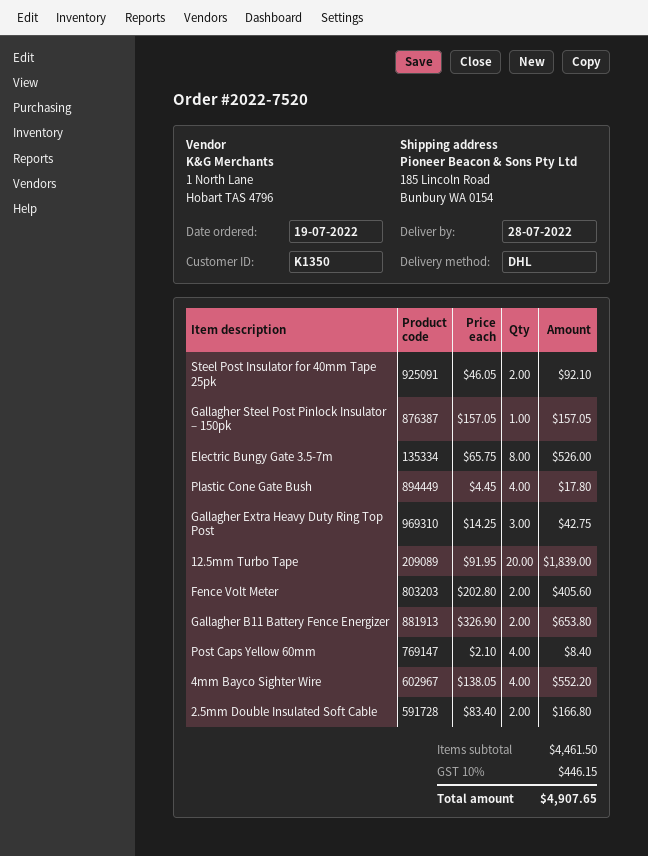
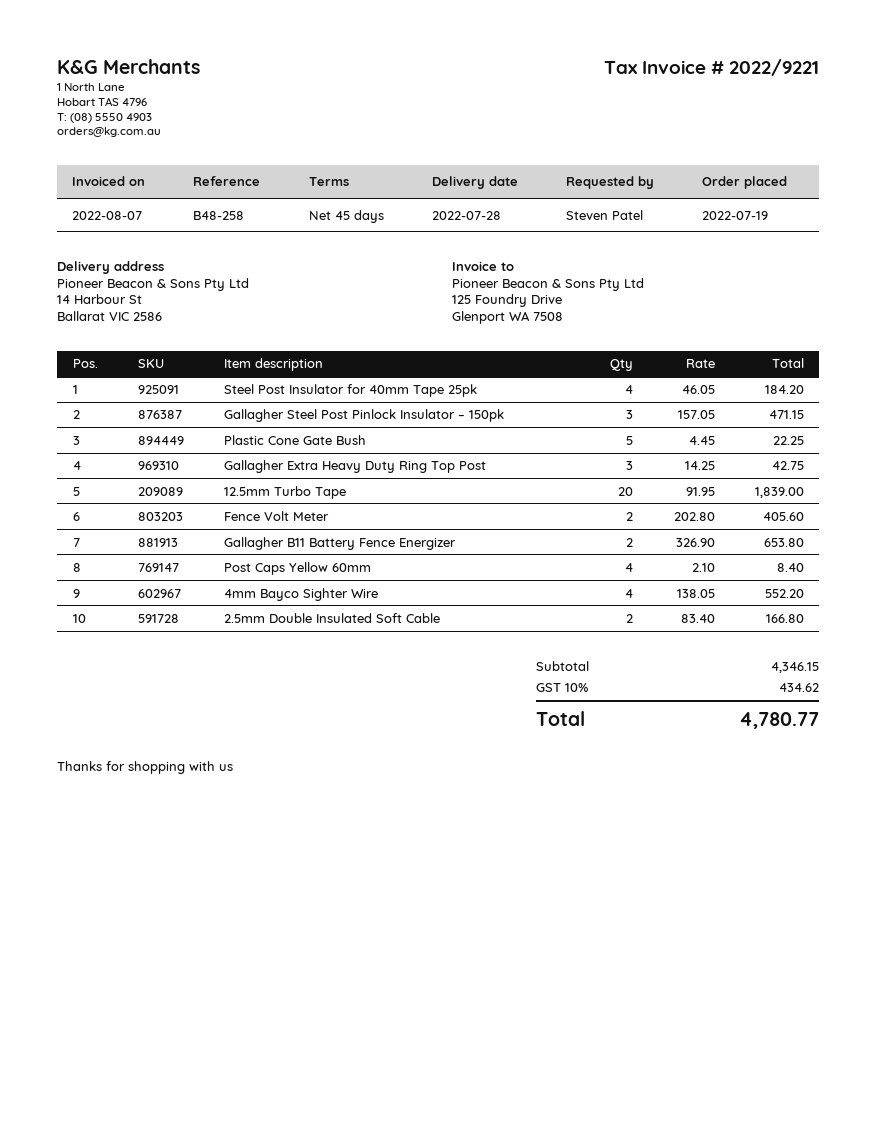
ship to: 185 Lincoln Road, Bunbury WA 0154 -> 14 Harbour St, Ballarat VIC 2586
Steel Post Insulator for 40mm Tape 25pk: 2 x 46.05 = 92.10 -> 4 x 46.05 = 184.20
Gallagher Steel Post Pinlock Insulator – 150pk: 1 x 157.05 = 157.05 -> 3 x 157.05 = 471.15
Electric Bungy Gate 3.5-7m: 8 x 65.75 = 526.00 -> none
Plastic Cone Gate Bush: 4 x 4.45 = 17.80 -> 5 x 4.45 = 22.25
subtotal: 4461.50 -> 4346.15
tax: 10% = 446.15 -> 10% = 434.62
total: 4907.65 -> 4780.77

